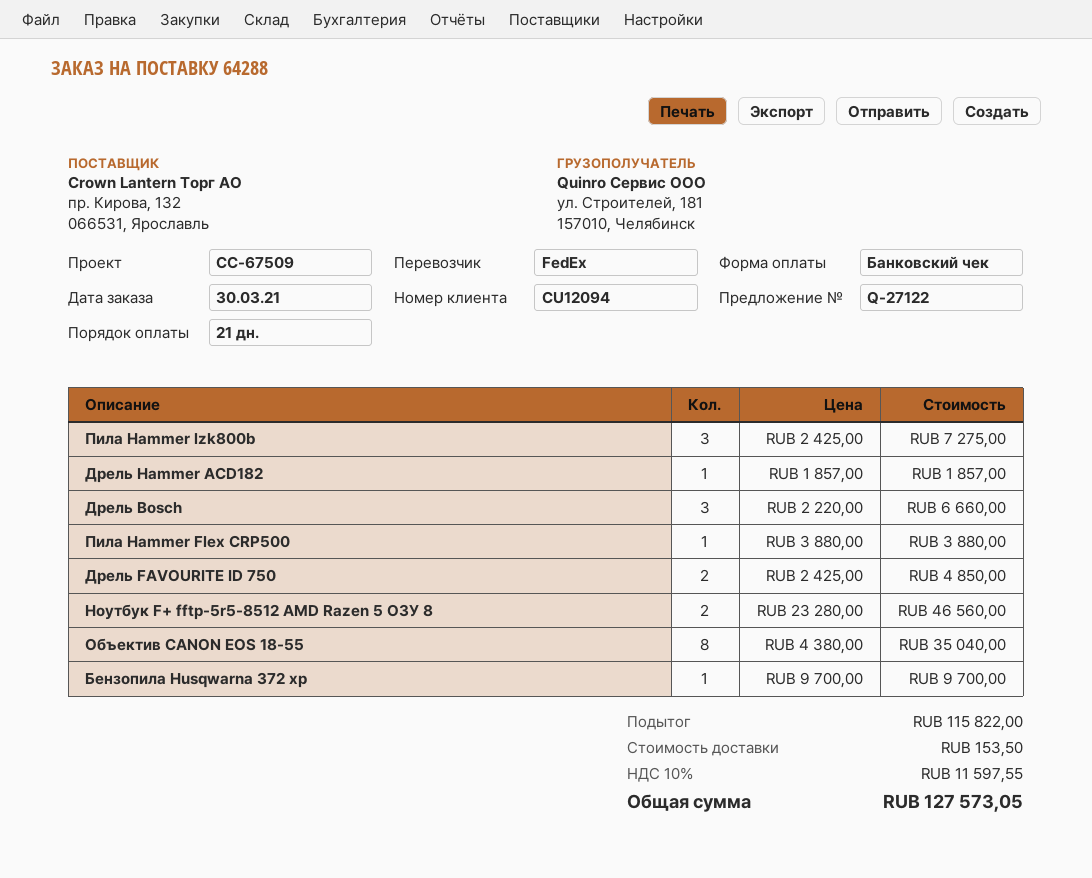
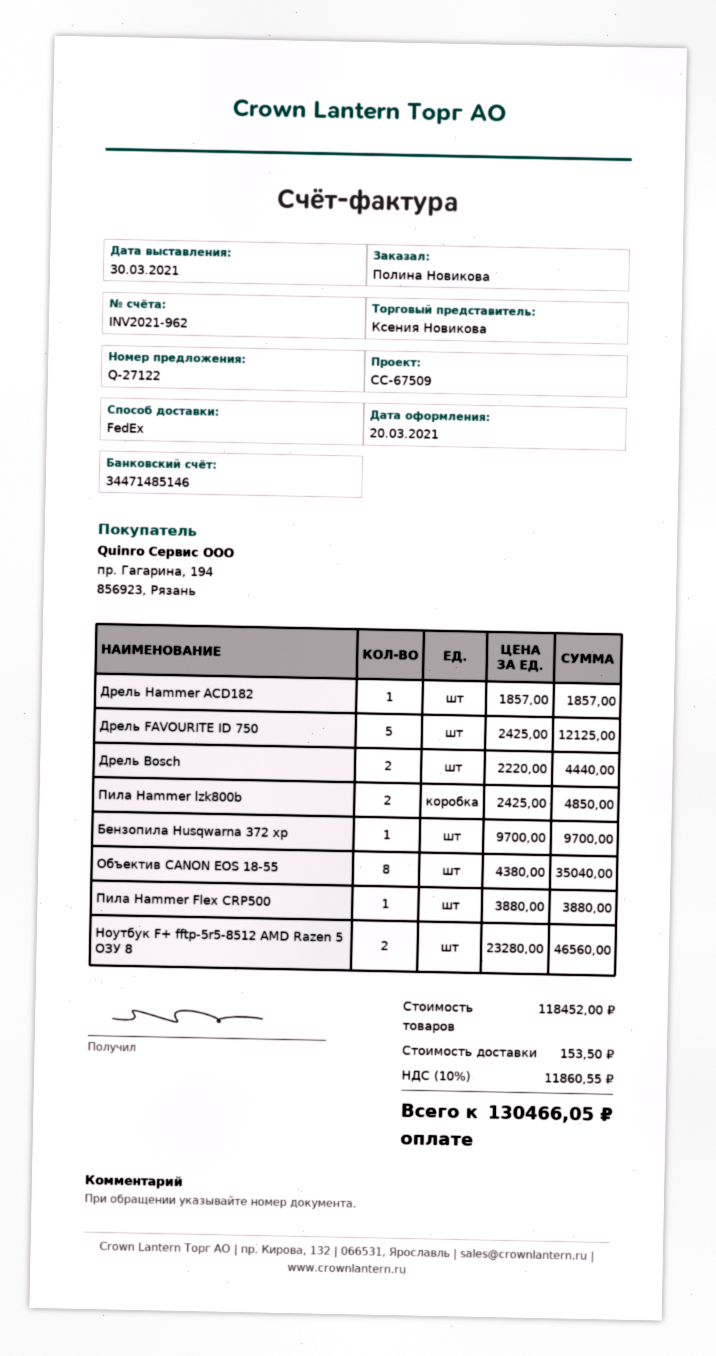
order date: 2021-03-30 -> 2021-03-20
Пила Hammer lzk800b: 3 x 2425.00 = 7275.00 -> 2 x 2425.00 = 4850.00
Дрель Bosch: 3 x 2220.00 = 6660.00 -> 2 x 2220.00 = 4440.00
Дрель FAVOURITE ID 750: 2 x 2425.00 = 4850.00 -> 5 x 2425.00 = 12125.00
subtotal: 115822.00 -> 118452.00
tax: 10% = 11597.55 -> 10% = 11860.55
total: 127573.05 -> 130466.05

